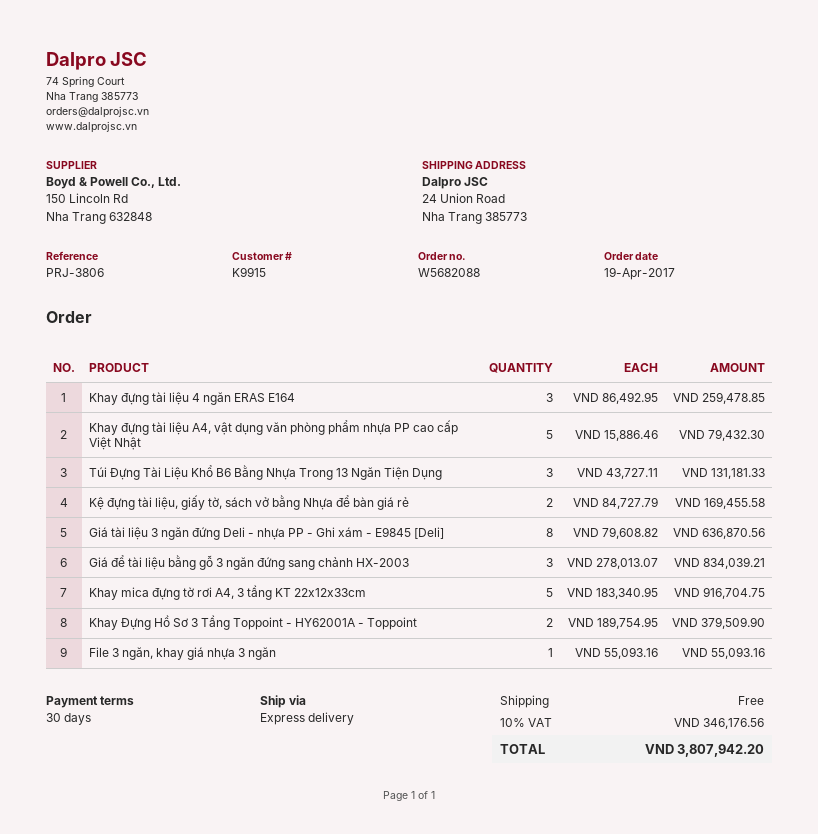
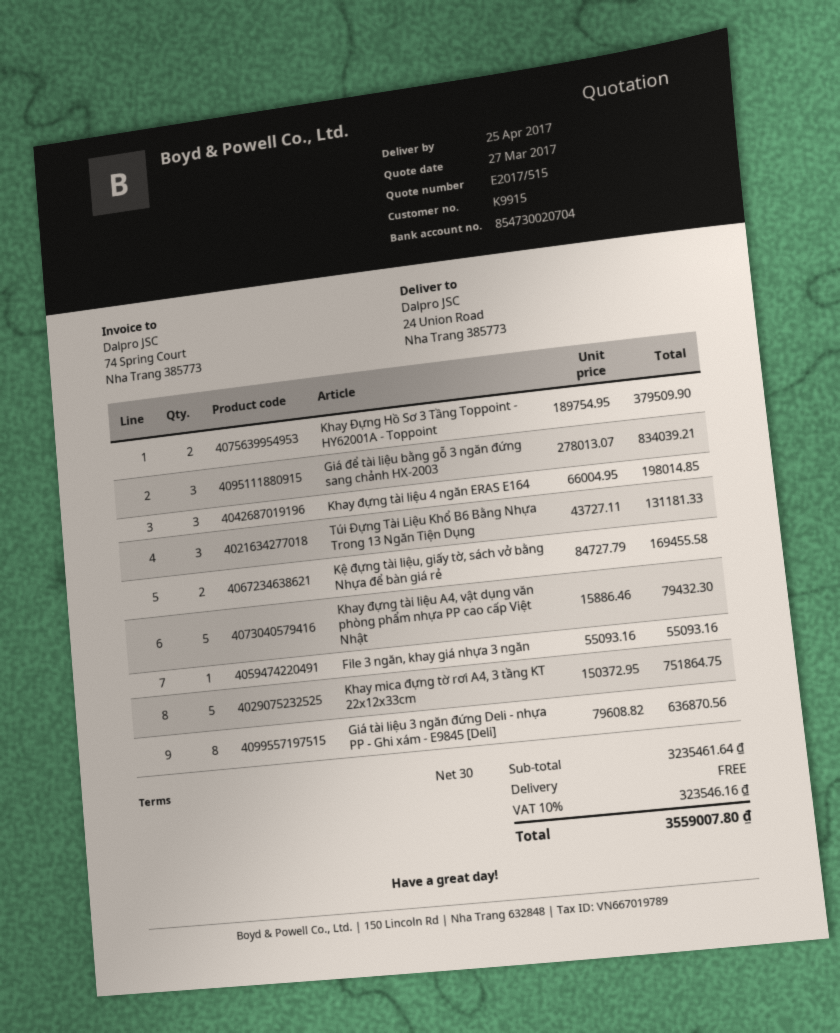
Khay đựng tài liệu 4 ngăn ERAS E164: 3 x 86492.95 = 259478.85 -> 3 x 66004.95 = 198014.85
Khay mica đựng tờ rơi A4, 3 tầng KT 22x12x33cm: 5 x 183340.95 = 916704.75 -> 5 x 150372.95 = 751864.75
tax: 10% = 346176.56 -> 10% = 323546.16
total: 3807942.20 -> 3559007.80

